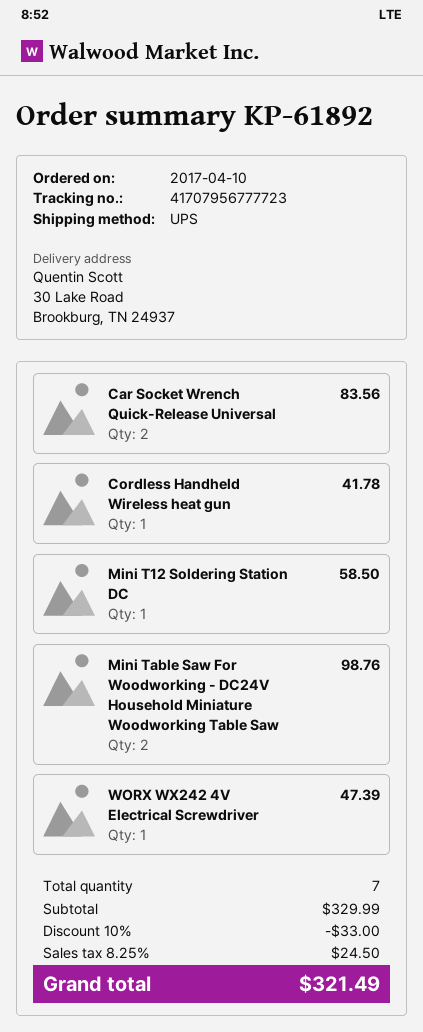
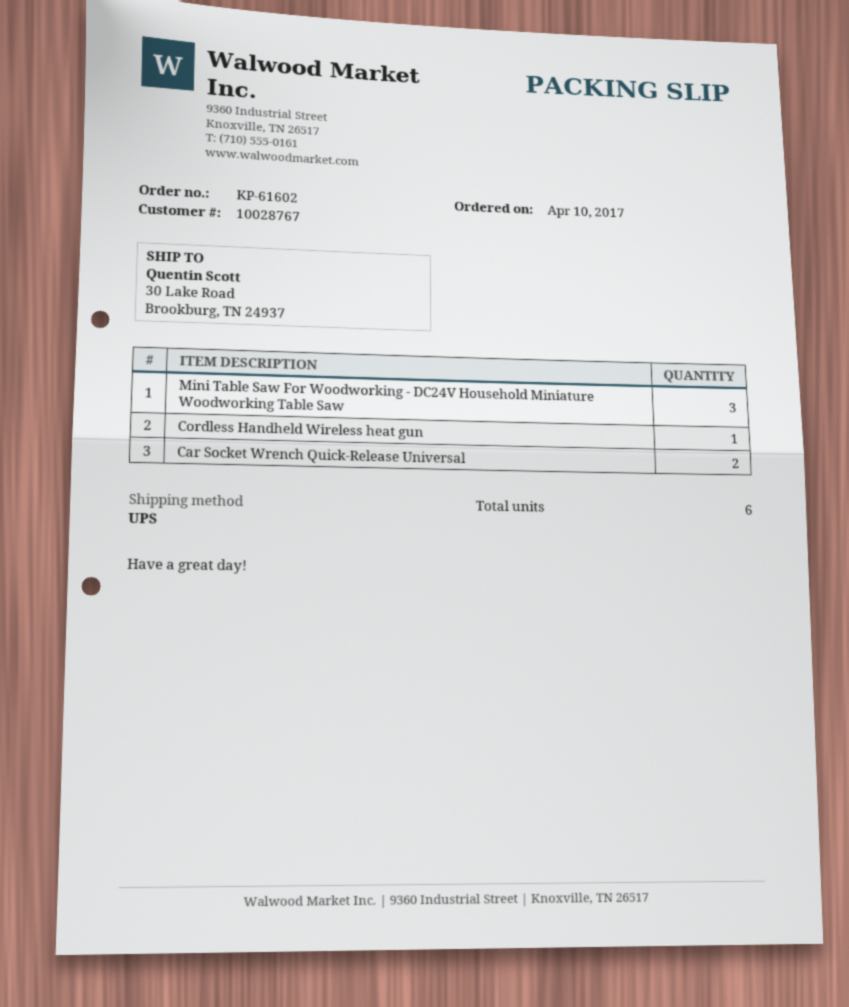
order number: KP-61892 -> KP-61602
Mini T12 Soldering Station DC: 1 -> none
Mini Table Saw For Woodworking - DC24V Household Miniature Woodworking Table Saw: 2 -> 3
WORX WX242 4V Electrical Screwdriver: 1 -> none
total quantity: 7 -> 6

